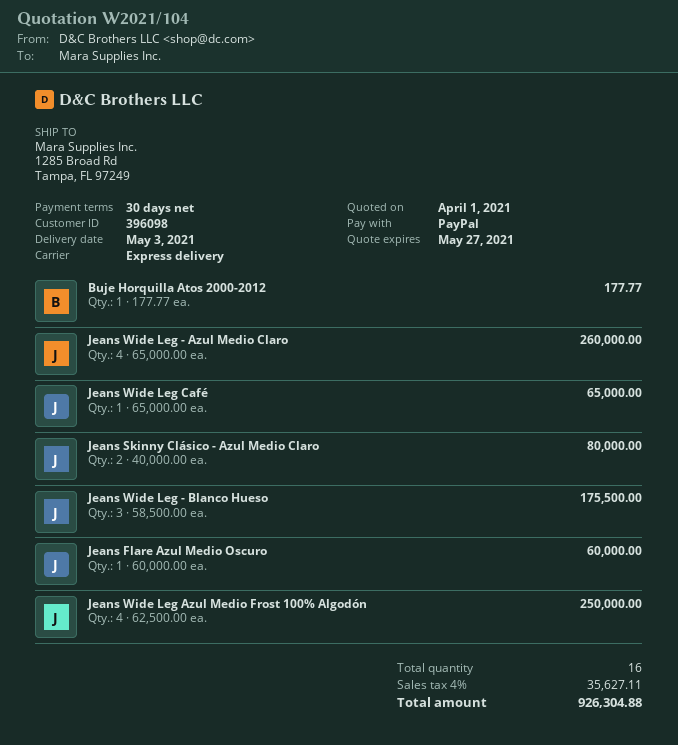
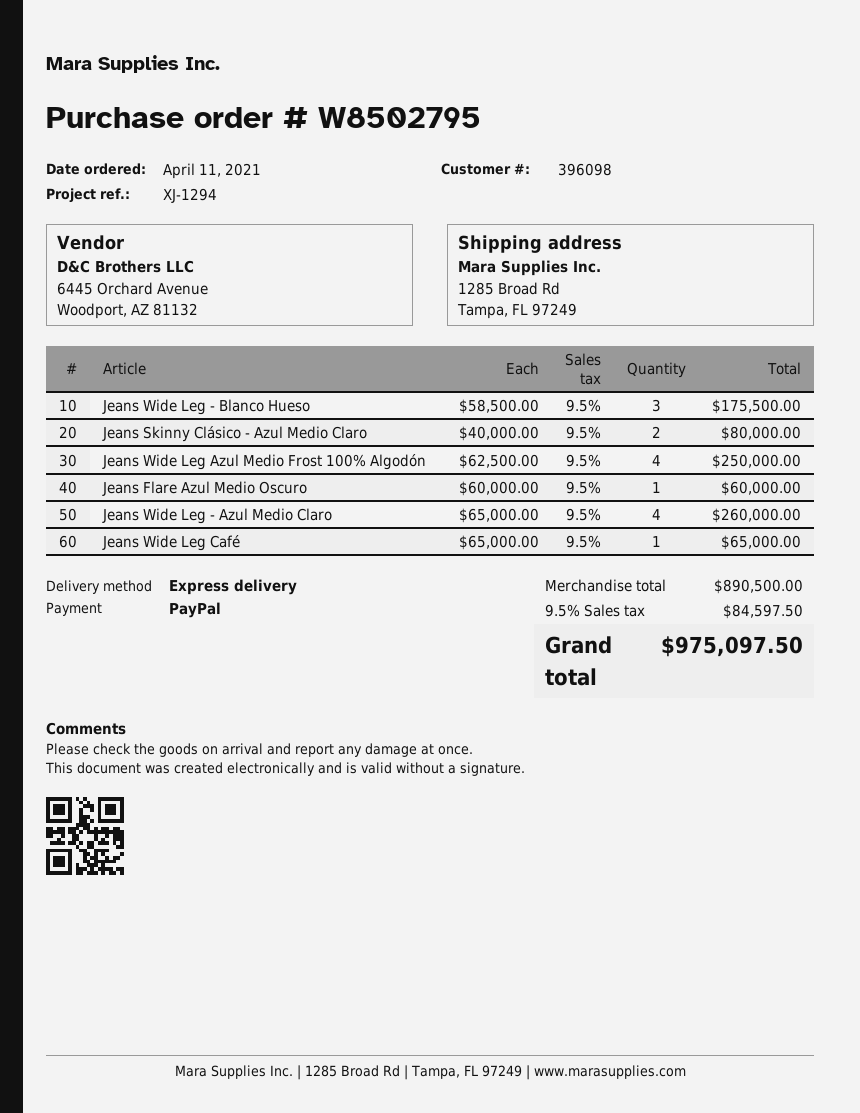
Buje Horquilla Atos 2000-2012: 1 x 177.77 = 177.77 -> none
tax: 4% = 35627.11 -> 9.5% = 84597.50
total: 926304.88 -> 975097.50

